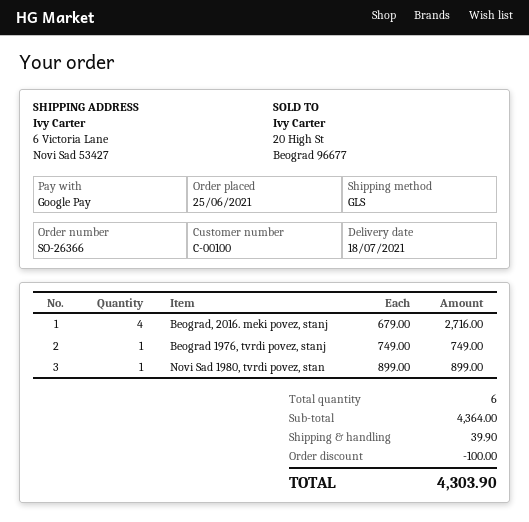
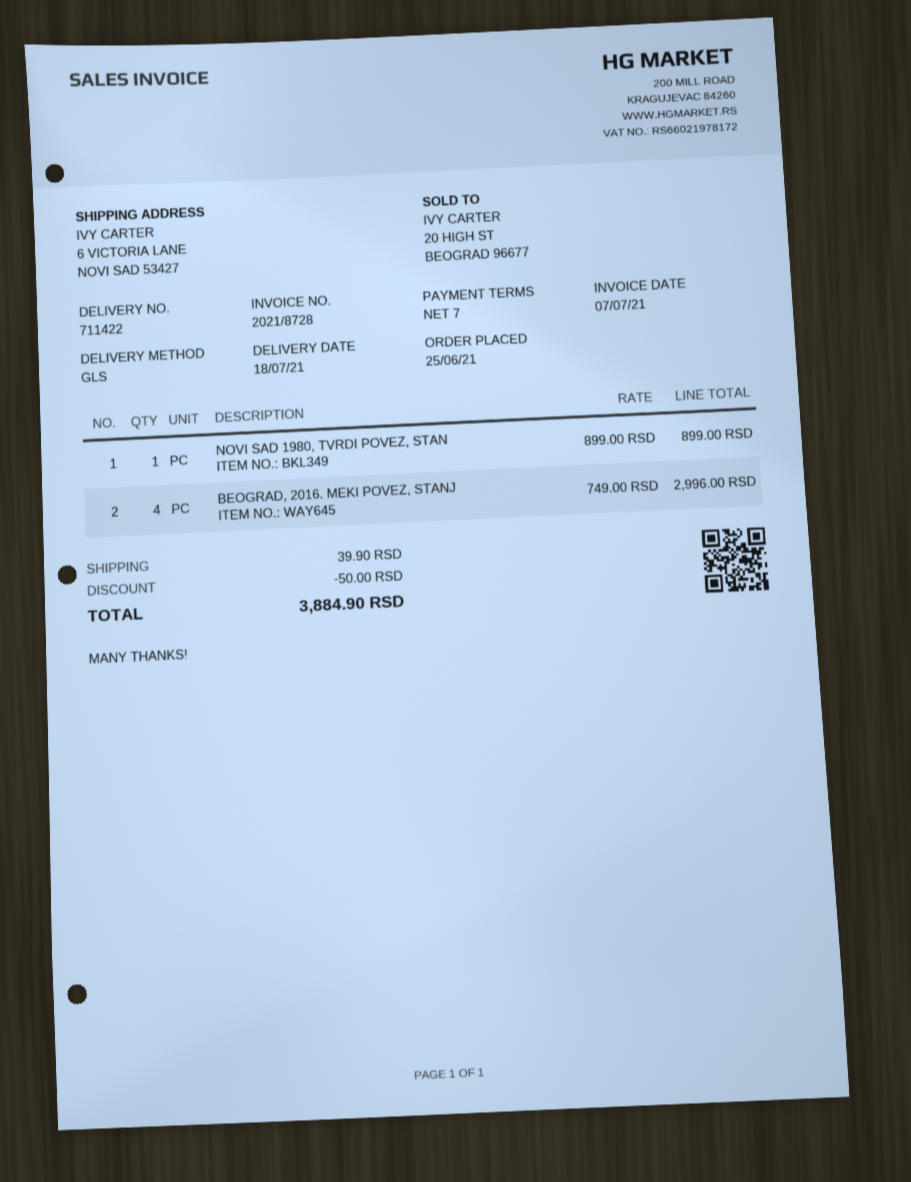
Beograd, 2016. meki povez, stanj: 4 x 679.00 = 2716.00 -> 4 x 749.00 = 2996.00
Beograd 1976, tvrdi povez, stanj: 1 x 749.00 = 749.00 -> none
discount: 100.00 -> 50.00
total: 4303.90 -> 3884.90

